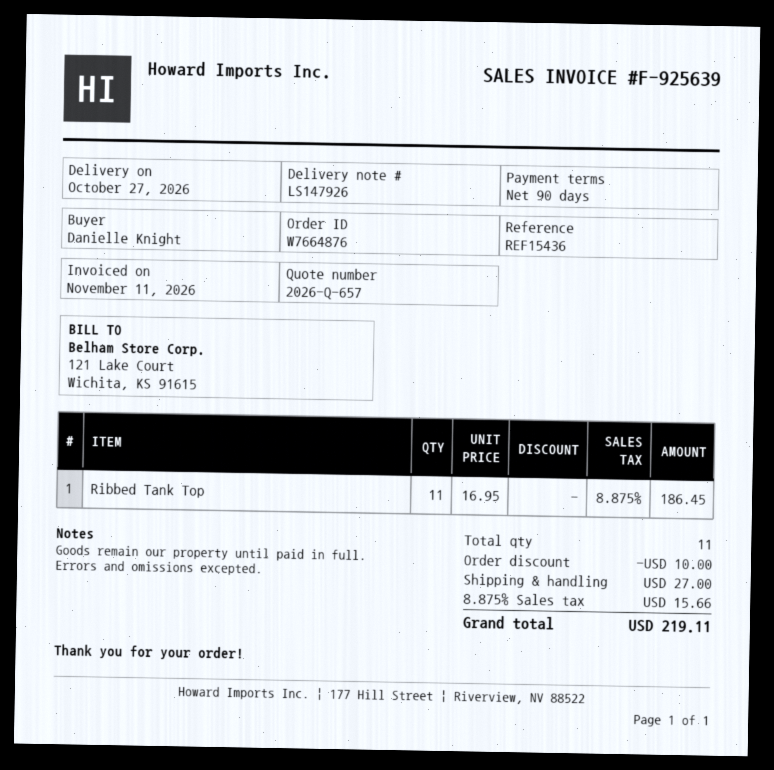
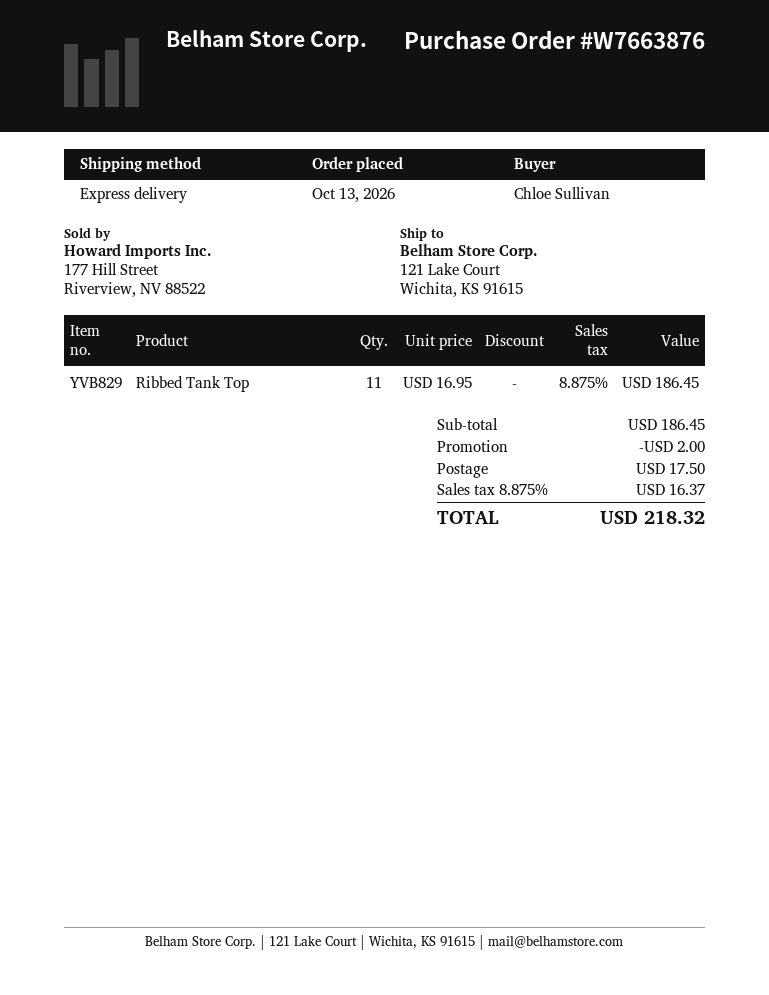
order number: W7664876 -> W7663876
ordered by: Danielle Knight -> Chloe Sullivan
discount: 10.00 -> 2.00
shipping: 27.00 -> 17.50
tax: 8.875% = 15.66 -> 8.875% = 16.37
total: 219.11 -> 218.32

